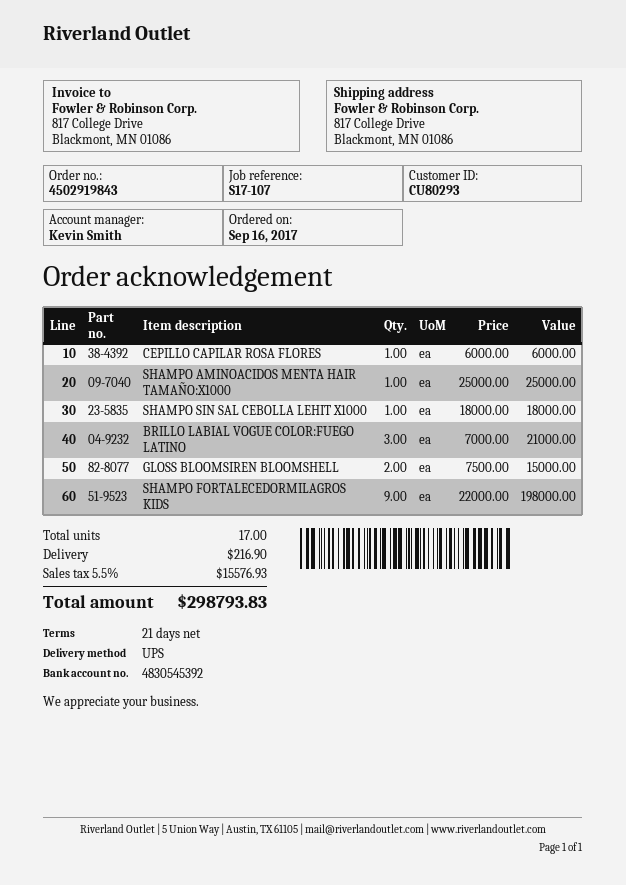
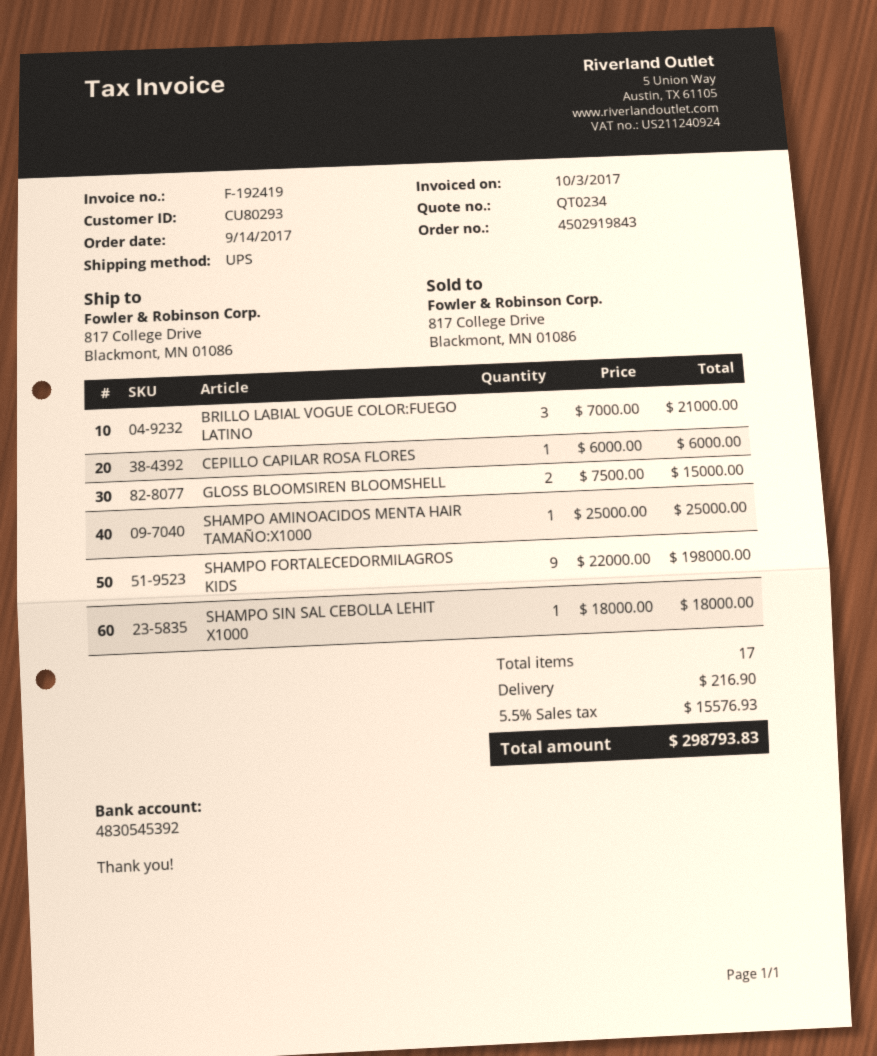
order date: 2017-09-16 -> 2017-09-14

